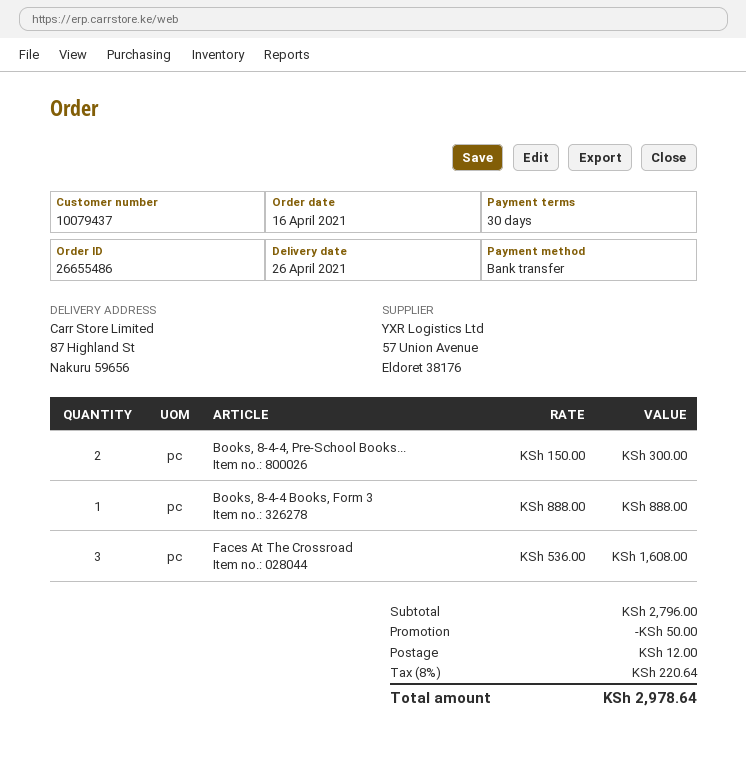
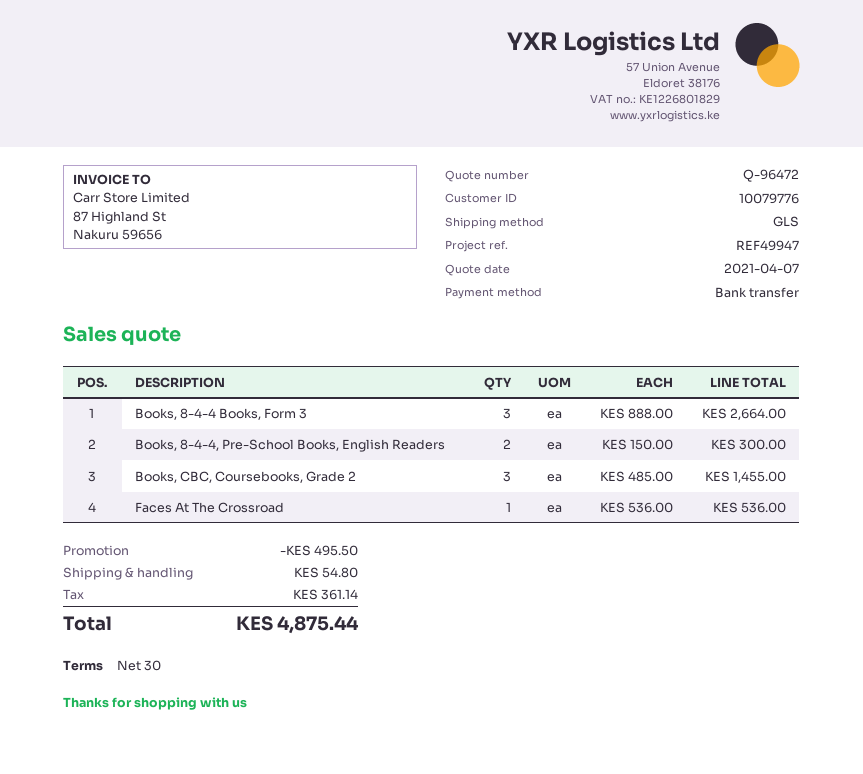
customer number: 10079437 -> 10079776
Books, 8-4-4 Books, Form 3: 1 x 888.00 = 888.00 -> 3 x 888.00 = 2664.00
Faces At The Crossroad: 3 x 536.00 = 1608.00 -> 1 x 536.00 = 536.00
Books, CBC, Coursebooks, Grade 2: none -> 3 x 485.00 = 1455.00
discount: 50.00 -> 495.50
shipping: 12.00 -> 54.80
tax: 220.64 -> 361.14
total: 2978.64 -> 4875.44

